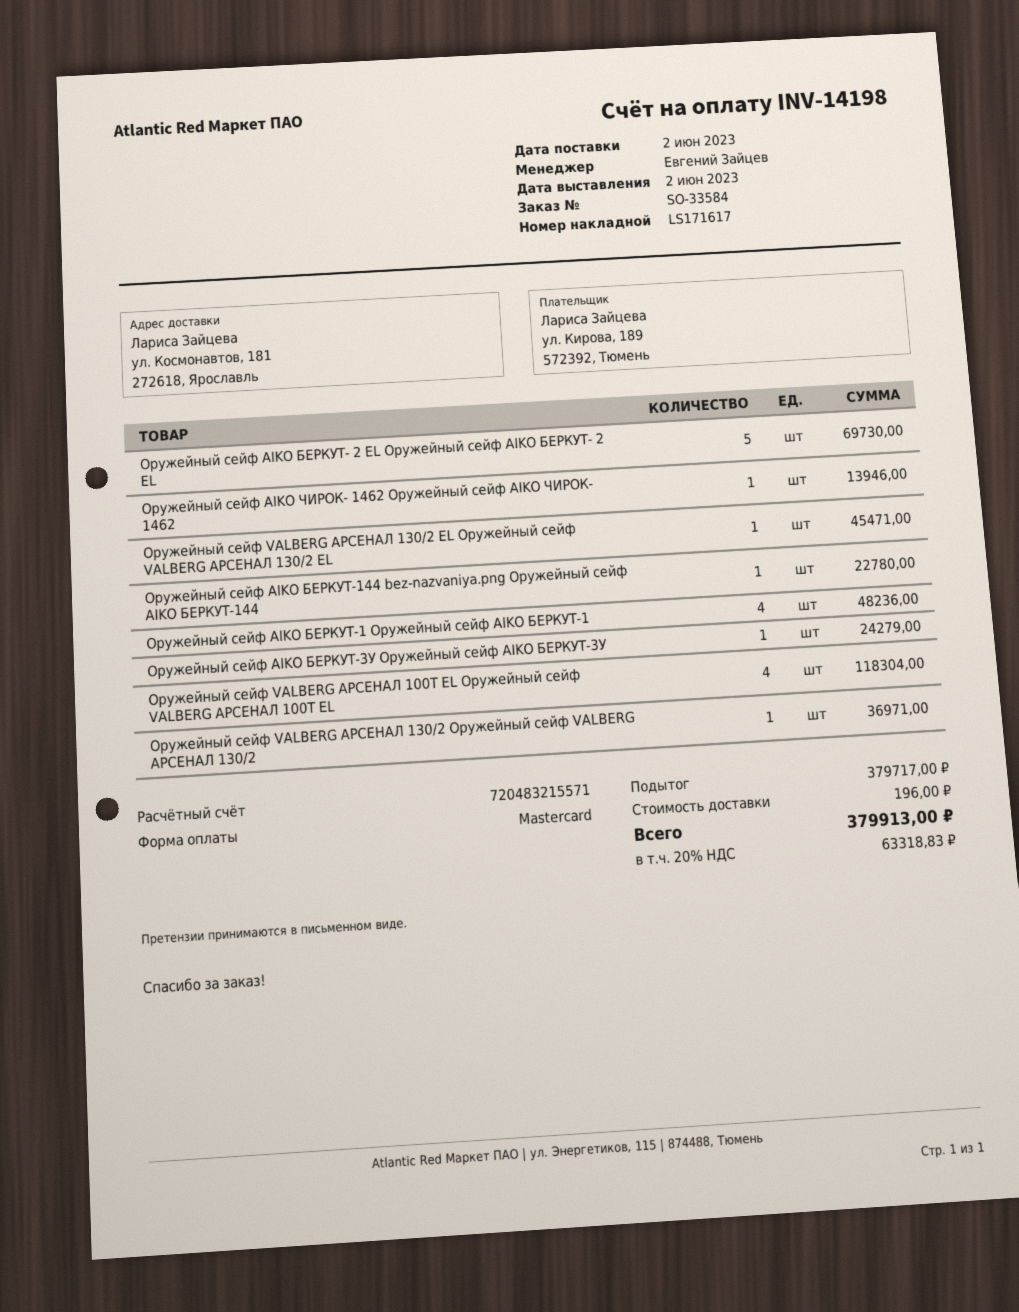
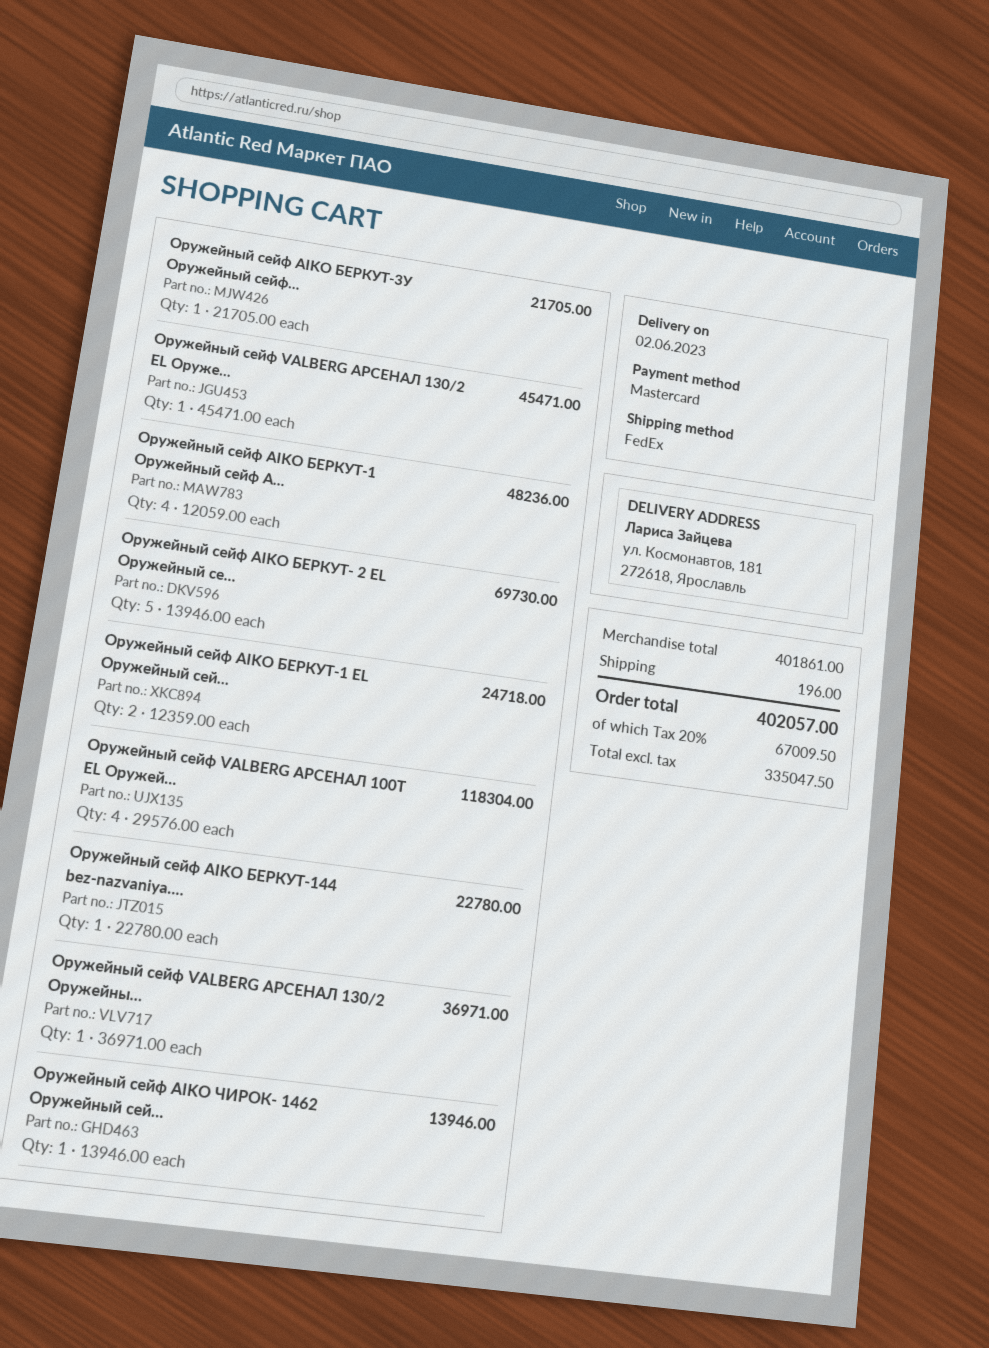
Оружейный сейф AIKO БЕРКУТ-3У Оружейный сейф AIKO БЕРКУТ-3У: 1 for 24279.00 -> 1 for 21705.00
Оружейный сейф AIKO БЕРКУТ-1 EL Оружейный сей...: none -> 2 for 24718.00
subtotal: 379717.00 -> 401861.00
tax: 20% = 63318.83 -> 20% = 67009.50
total: 379913.00 -> 402057.00

